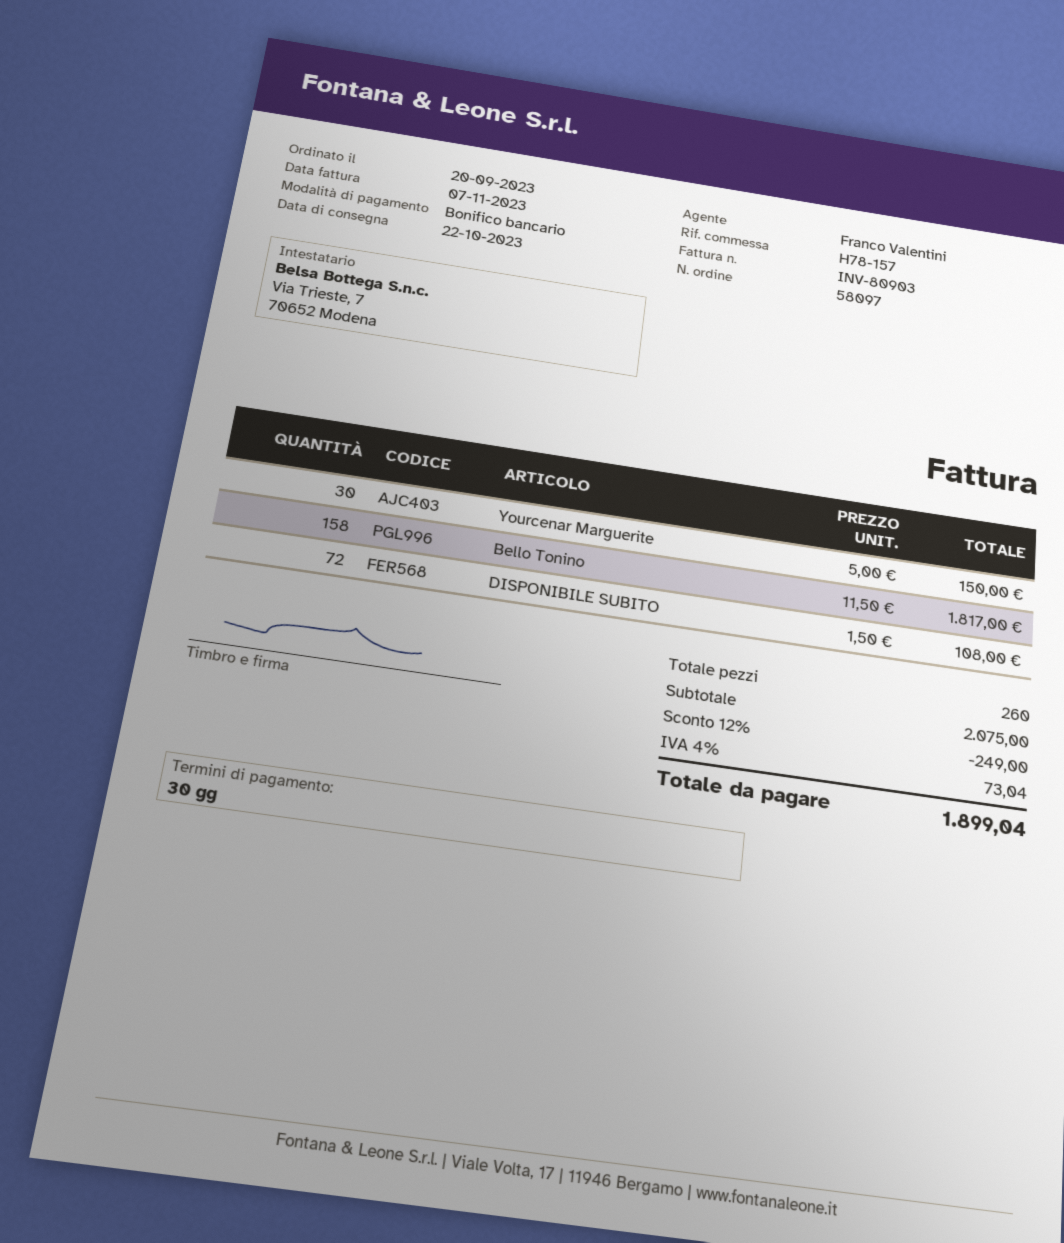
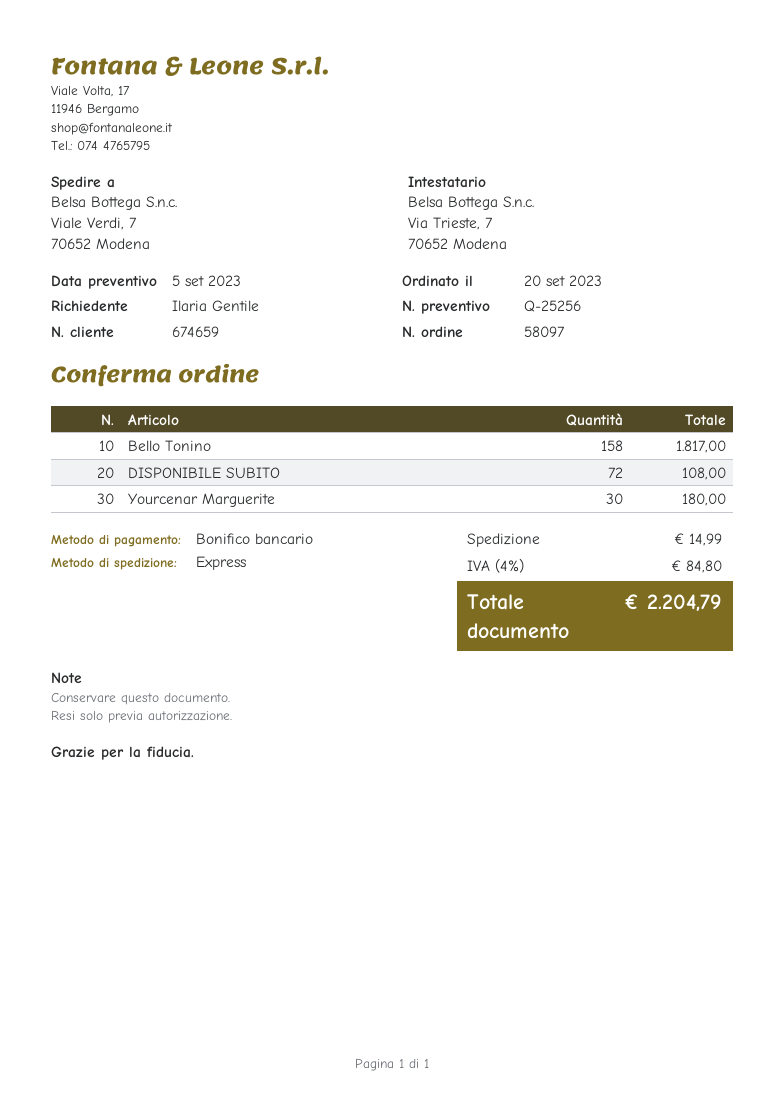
Yourcenar Marguerite: 30 for 150.00 -> 30 for 180.00
discount: 12% = 249.00 -> none
shipping: none -> 14.99
tax: 4% = 73.04 -> 4% = 84.80
total: 1899.04 -> 2204.79

